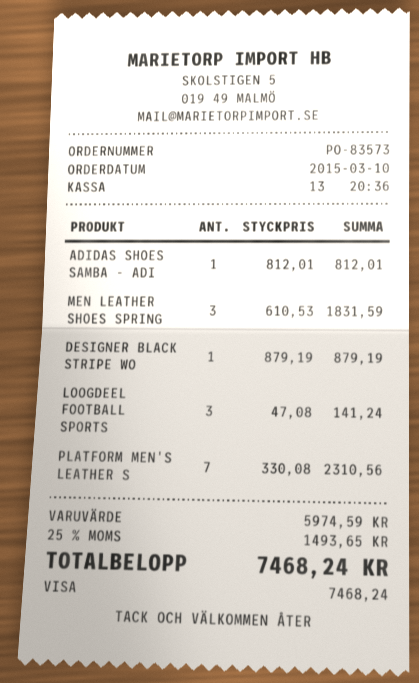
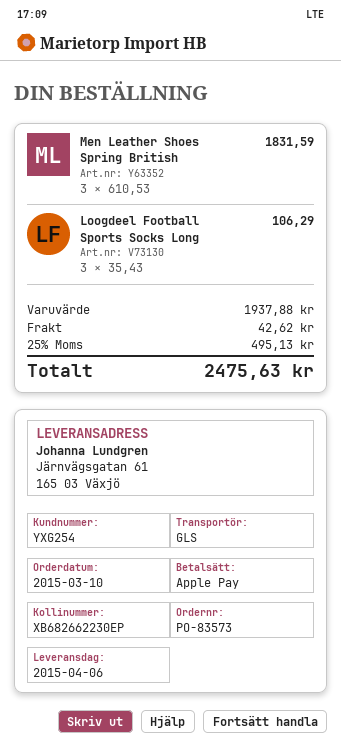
payment method: Visa -> Apple Pay
ADIDAS SHOES SAMBA - ADI: 1 x 812.01 = 812.01 -> none
DESIGNER BLACK STRIPE WO: 1 x 879.19 = 879.19 -> none
LOOGDEEL FOOTBALL SPORTS: 3 x 47.08 = 141.24 -> 3 x 35.43 = 106.29
PLATFORM MEN'S LEATHER S: 7 x 330.08 = 2310.56 -> none
subtotal: 5974.59 -> 1937.88
shipping: none -> 42.62
tax: 25% = 1493.65 -> 25% = 495.13
total: 7468.24 -> 2475.63

